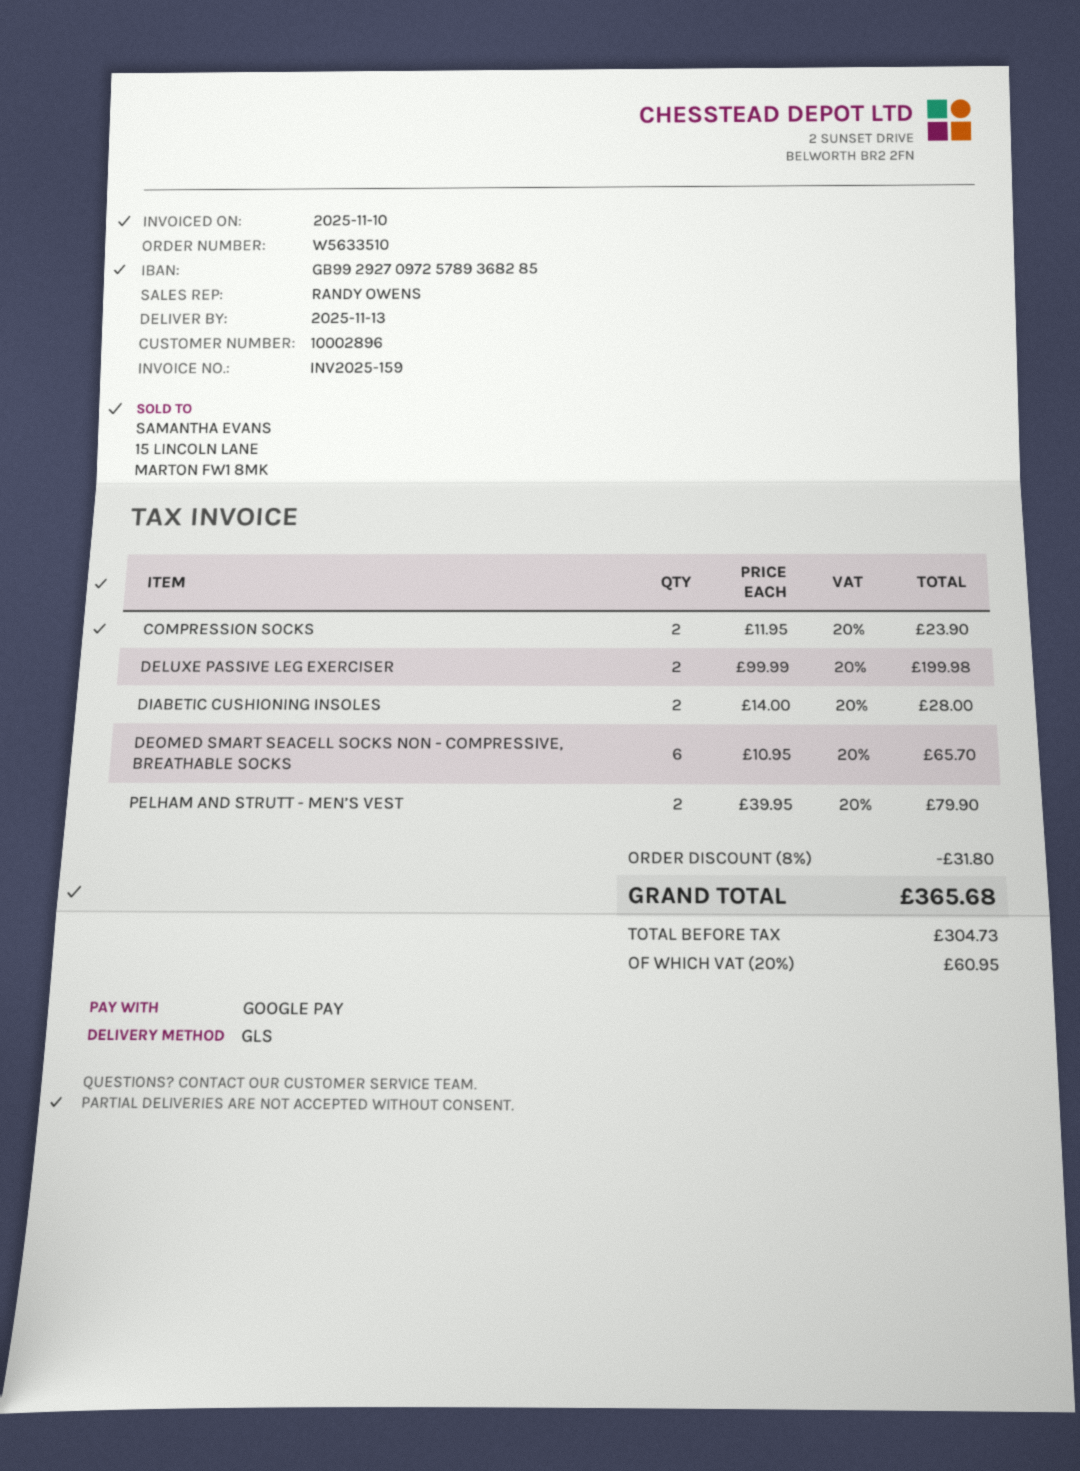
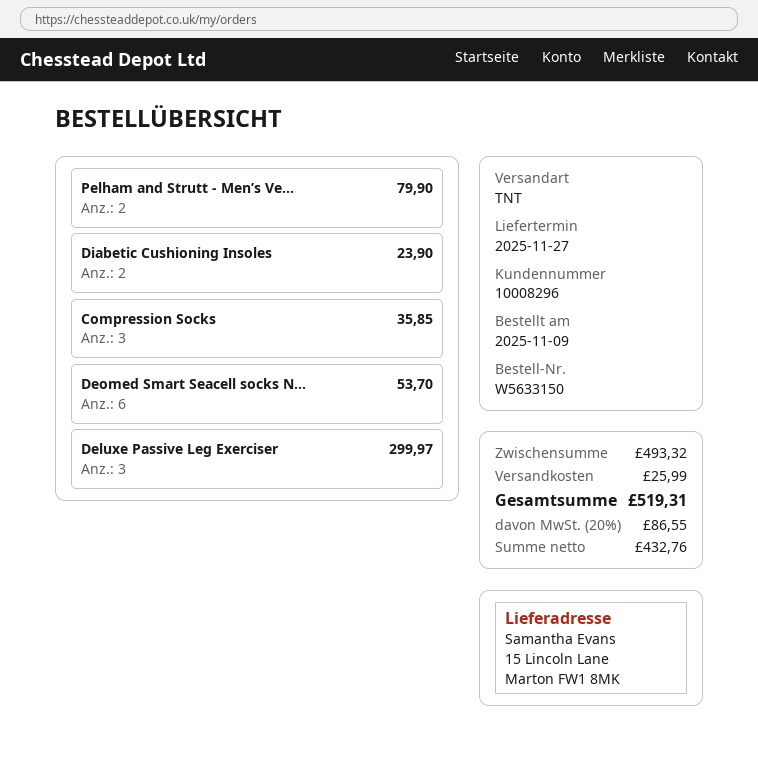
order number: W5633510 -> W5633150
delivery date: 2025-11-13 -> 2025-11-27
customer number: 10002896 -> 10008296
shipping method: GLS -> TNT
COMPRESSION SOCKS: 2 for 23.90 -> 3 for 35.85
DELUXE PASSIVE LEG EXERCISER: 2 for 199.98 -> 3 for 299.97
DIABETIC CUSHIONING INSOLES: 2 for 28.00 -> 2 for 23.90
DEOMED SMART SEACELL SOCKS NON - COMPRESSIVE, BREATHABLE SOCKS: 6 for 65.70 -> 6 for 53.70
discount: 8% = 31.80 -> none
shipping: none -> 25.99
net: 304.73 -> 432.76
tax: 20% = 60.95 -> 20% = 86.55
total: 365.68 -> 519.31

